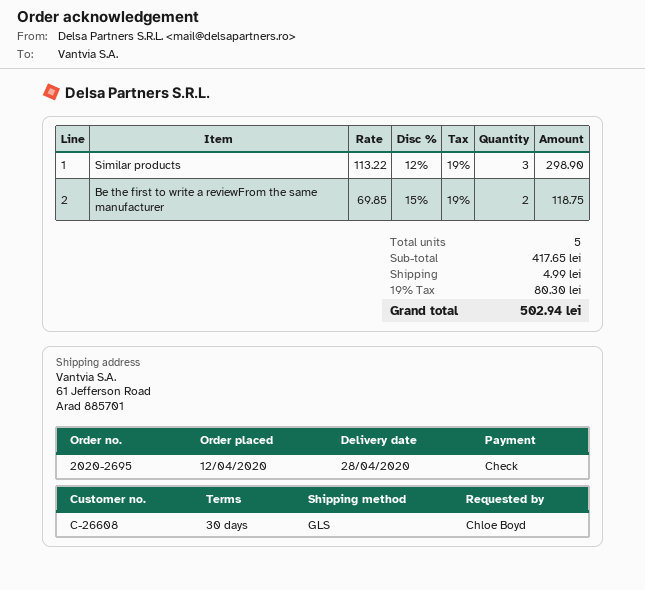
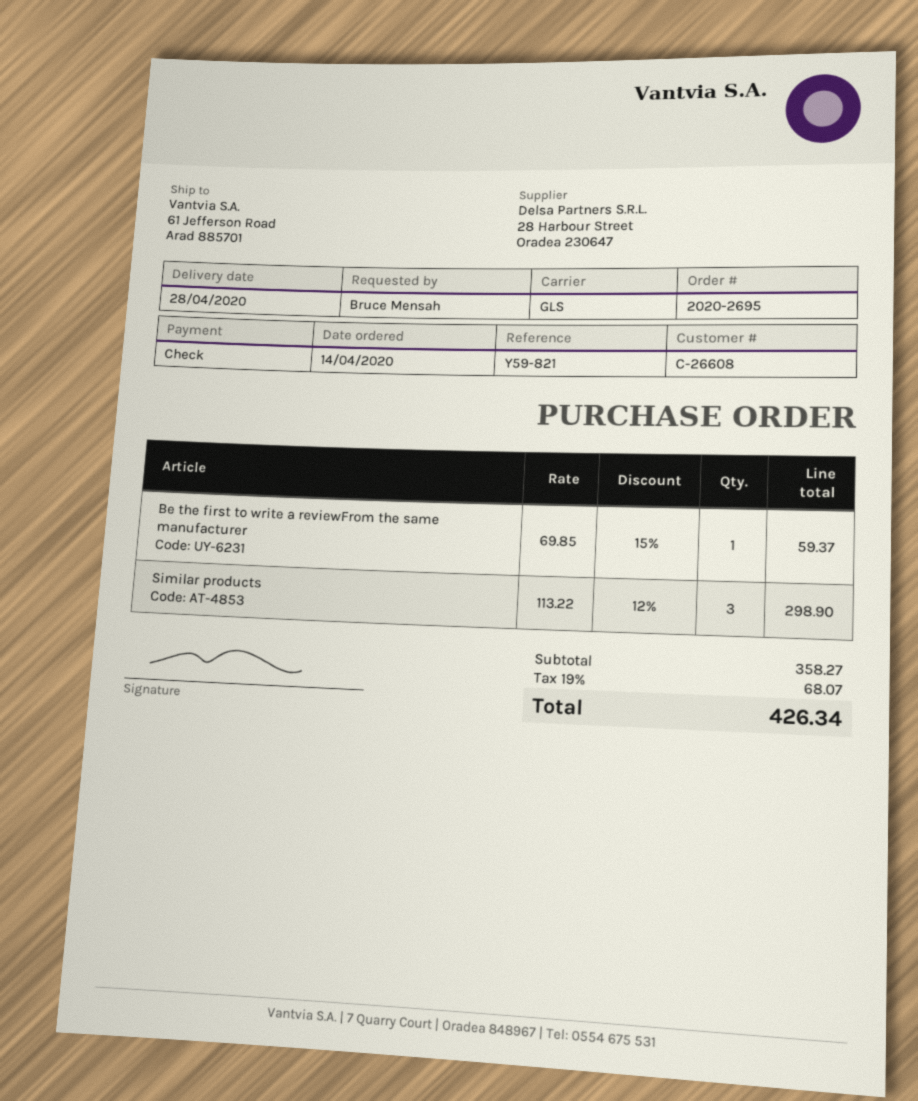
order date: 2020-04-12 -> 2020-04-14
ordered by: Chloe Boyd -> Bruce Mensah
Be the first to write a reviewFrom the same manufacturer: 2 x 69.85 - 15% = 118.75 -> 1 x 69.85 - 15% = 59.37
subtotal: 417.65 -> 358.27
shipping: 4.99 -> none
tax: 19% = 80.30 -> 19% = 68.07
total: 502.94 -> 426.34

